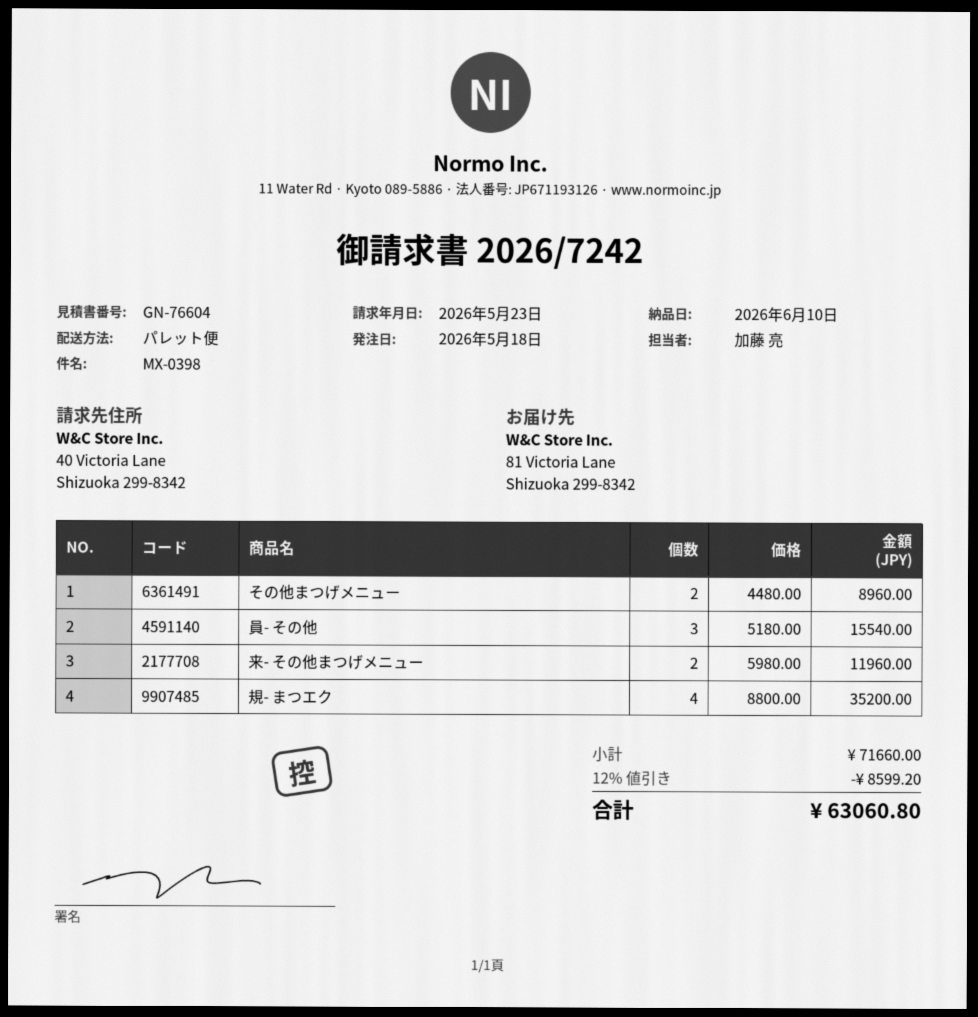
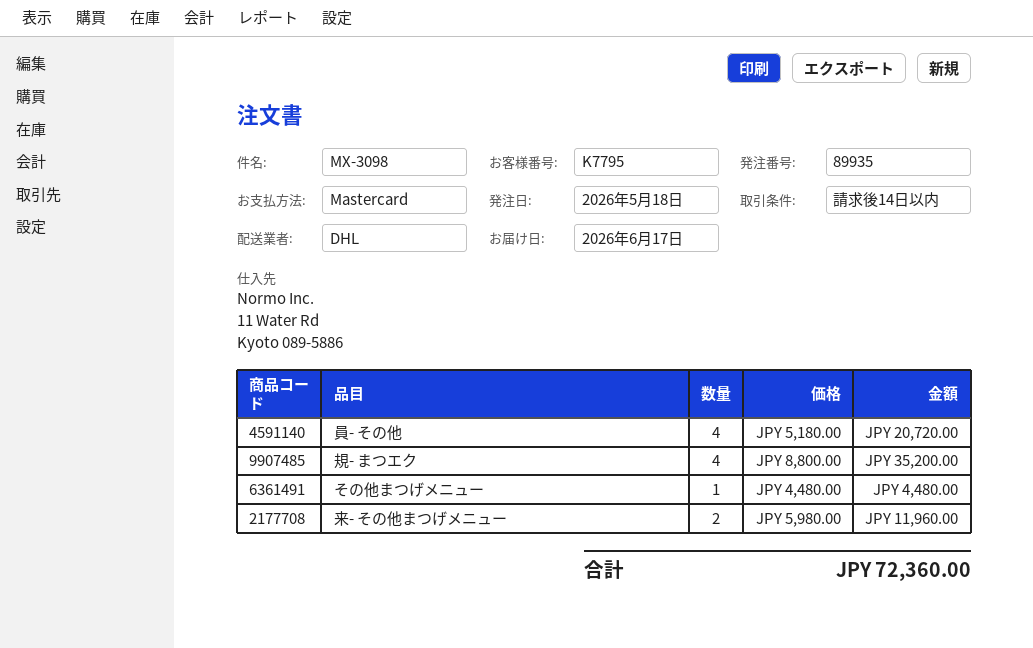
delivery date: 2026-06-10 -> 2026-06-17
reference: MX-0398 -> MX-3098
shipping method: pallet freight -> DHL
その他まつげメニュー: 2 x 4480.00 = 8960.00 -> 1 x 4480.00 = 4480.00
員- その他: 3 x 5180.00 = 15540.00 -> 4 x 5180.00 = 20720.00
discount: 12% = 8599.20 -> none
total: 63060.80 -> 72360.00

